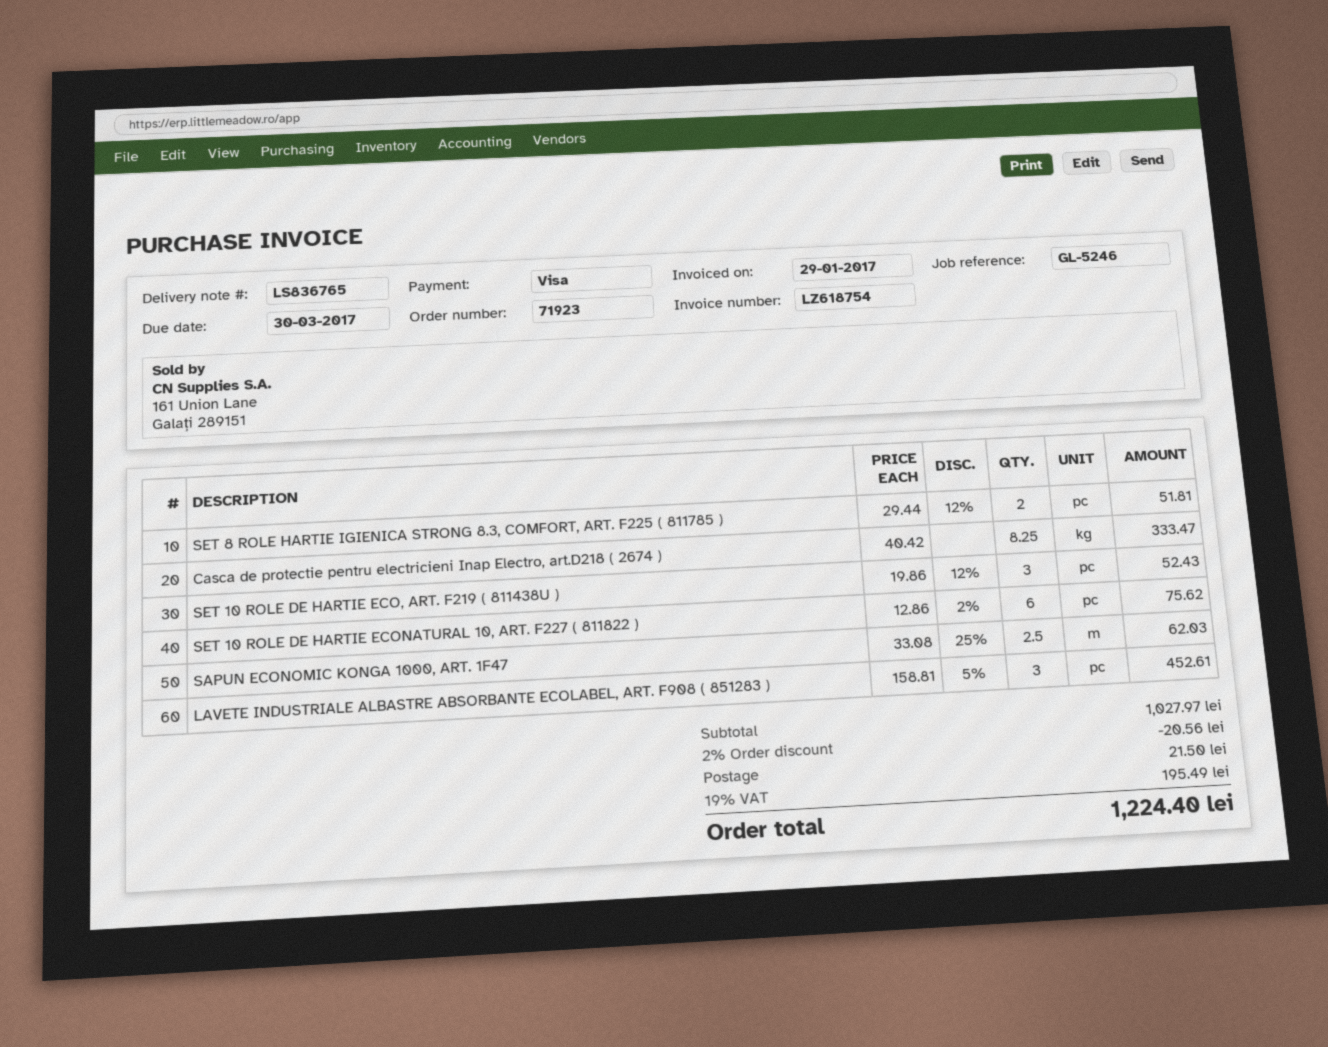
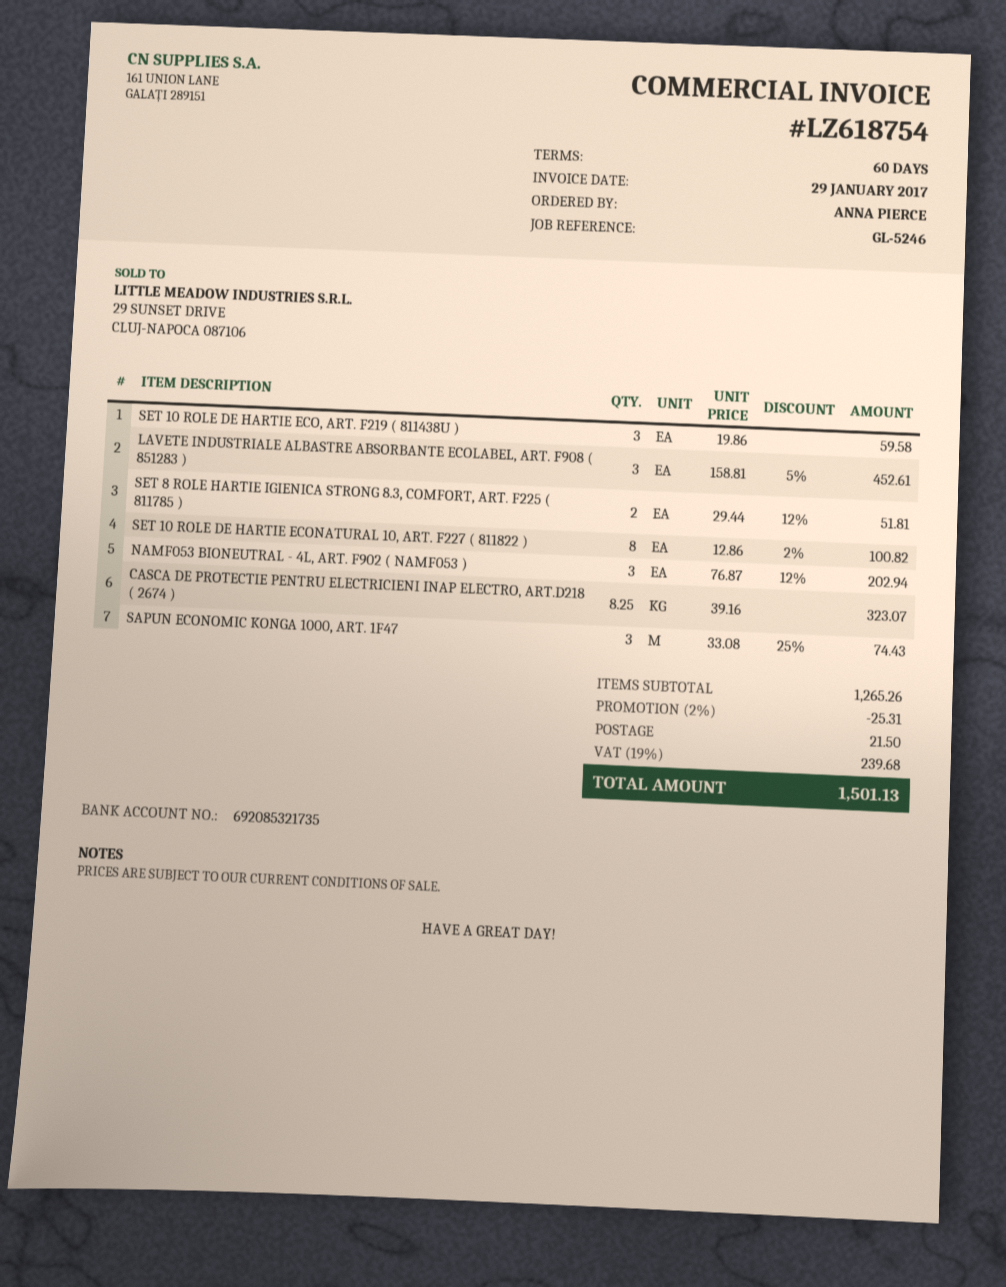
Casca de protectie pentru electricieni Inap Electro, art.D218 ( 2674 ): 8.25 x 40.42 = 333.47 -> 8.25 x 39.16 = 323.07
SET 10 ROLE DE HARTIE ECO, ART. F219 ( 811438U ): 3 x 19.86 - 12% = 52.43 -> 3 x 19.86 = 59.58
SET 10 ROLE DE HARTIE ECONATURAL 10, ART. F227 ( 811822 ): 6 x 12.86 - 2% = 75.62 -> 8 x 12.86 - 2% = 100.82
SAPUN ECONOMIC KONGA 1000, ART. 1F47: 2.5 x 33.08 - 25% = 62.03 -> 3 x 33.08 - 25% = 74.43
NAMF053 BIONEUTRAL - 4L, ART. F902 ( NAMF053 ): none -> 3 x 76.87 - 12% = 202.94
subtotal: 1027.97 -> 1265.26
discount: 2% = 20.56 -> 2% = 25.31
tax: 19% = 195.49 -> 19% = 239.68
total: 1224.40 -> 1501.13

